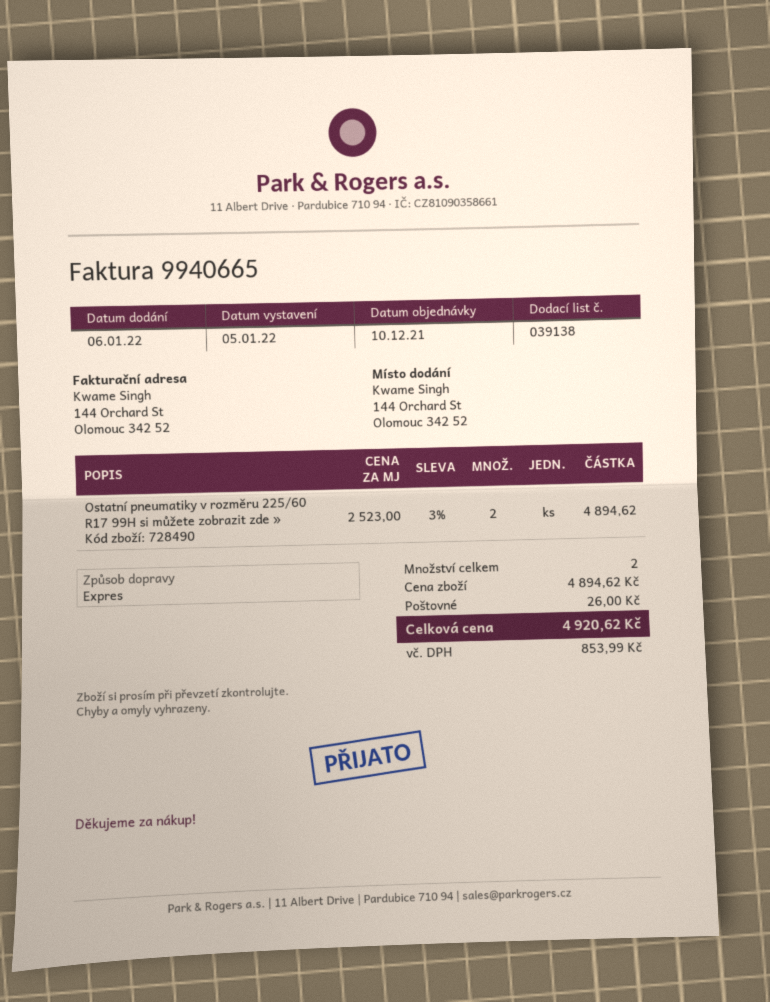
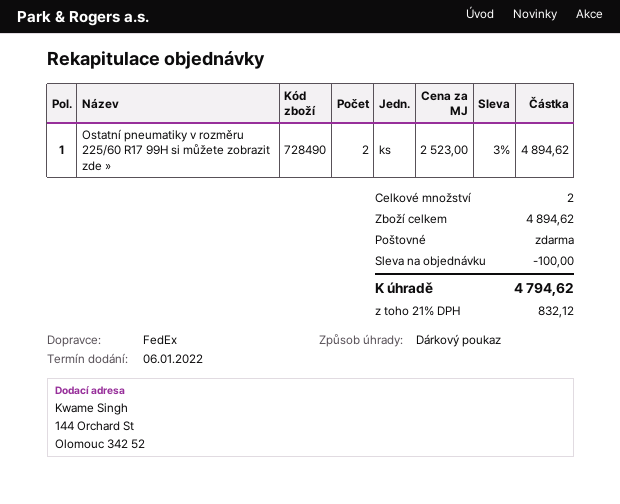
shipping method: express -> FedEx
discount: none -> 100.00
shipping: 26.00 -> 0.00
tax: 853.99 -> 832.12
total: 4920.62 -> 4794.62

